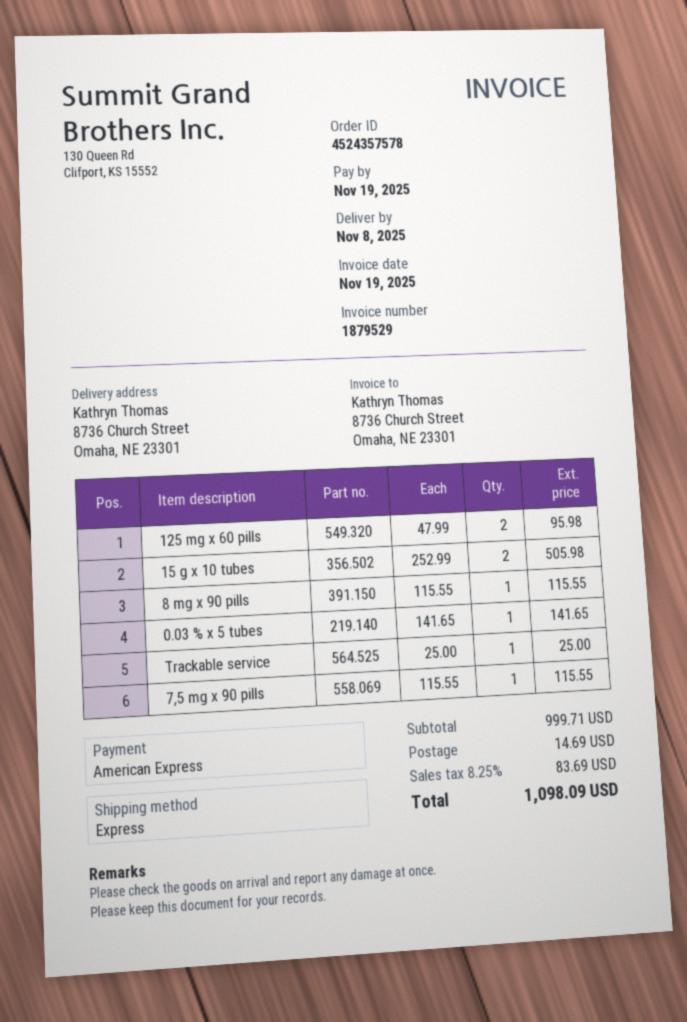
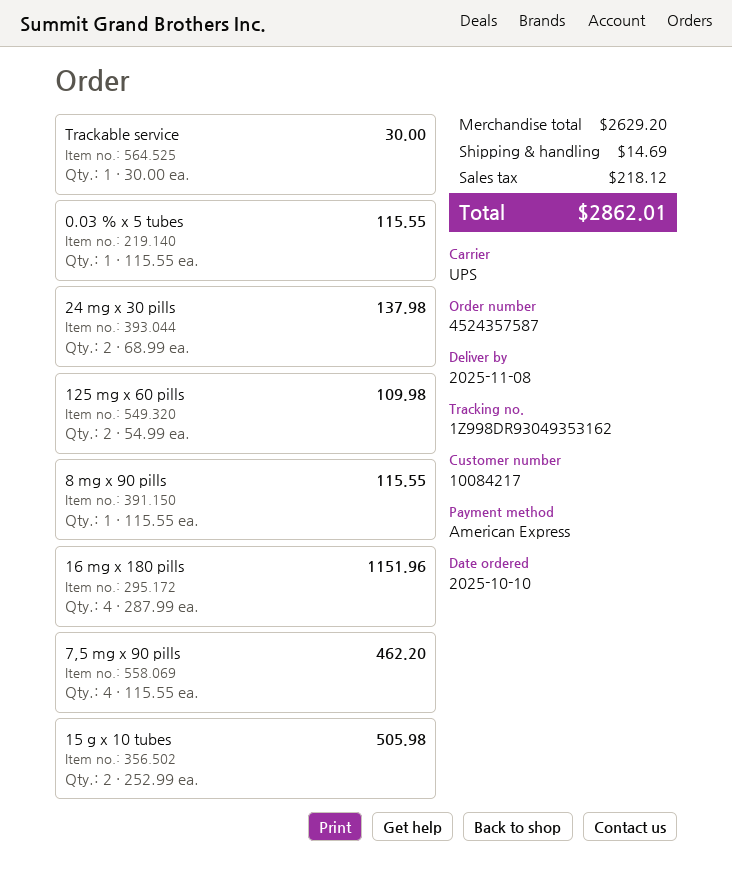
order number: 4524357578 -> 4524357587
shipping method: express -> UPS
125 mg x 60 pills: 2 x 47.99 = 95.98 -> 2 x 54.99 = 109.98
0.03 % x 5 tubes: 1 x 141.65 = 141.65 -> 1 x 115.55 = 115.55
Trackable service: 1 x 25.00 = 25.00 -> 1 x 30.00 = 30.00
7,5 mg x 90 pills: 1 x 115.55 = 115.55 -> 4 x 115.55 = 462.20
24 mg x 30 pills: none -> 2 x 68.99 = 137.98
16 mg x 180 pills: none -> 4 x 287.99 = 1151.96
subtotal: 999.71 -> 2629.20
tax: 83.69 -> 218.12
total: 1098.09 -> 2862.01

